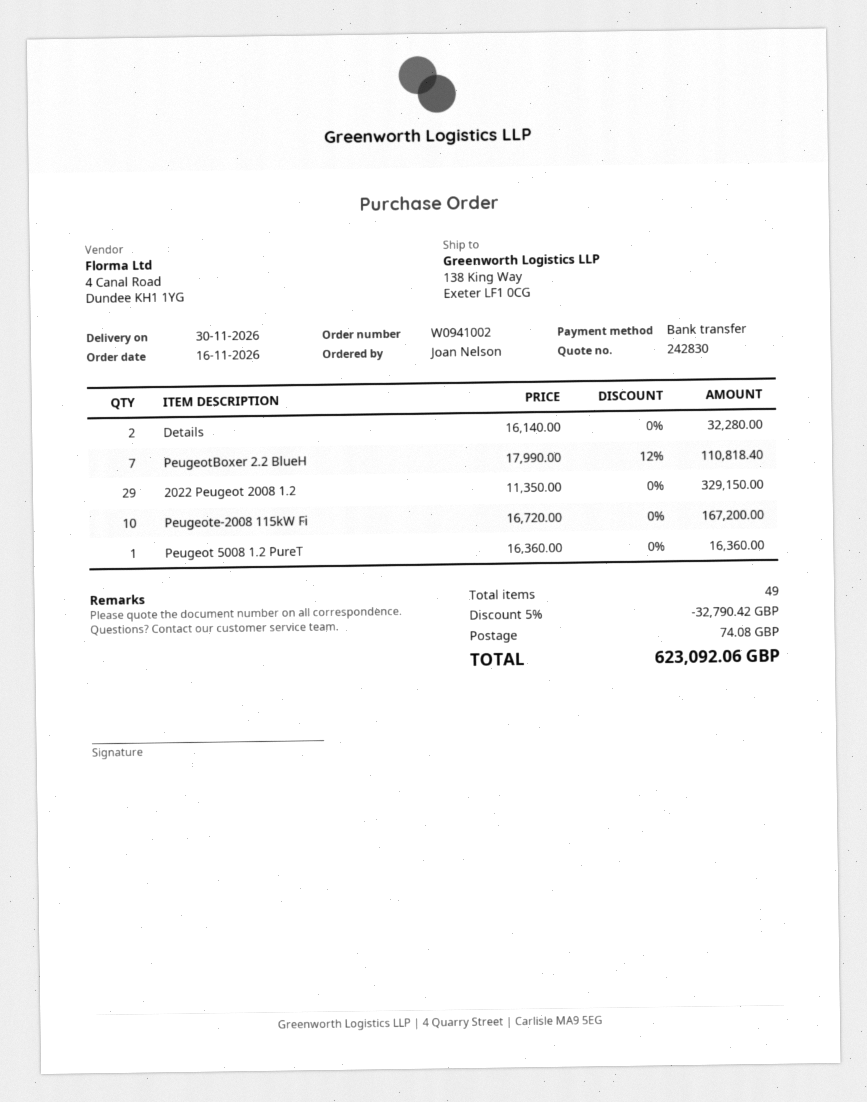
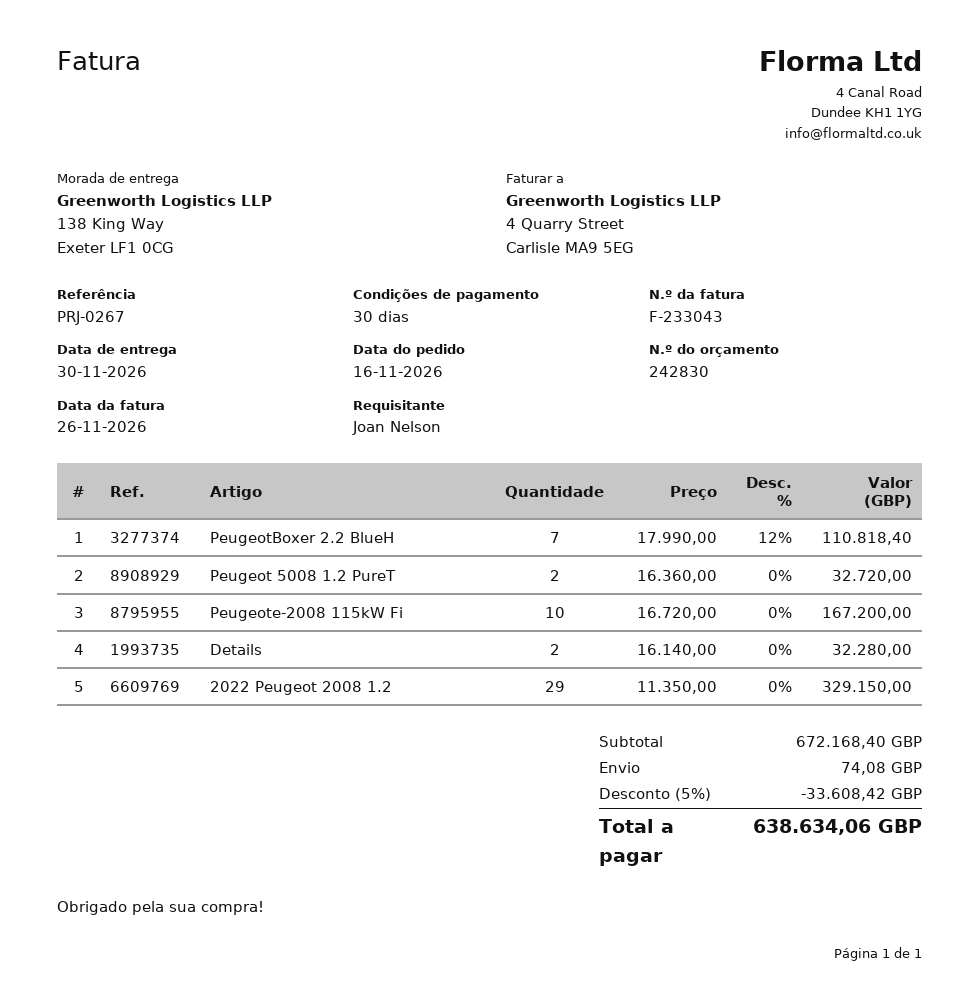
Peugeot 5008 1.2 PureT: 1 x 16360.00 = 16360.00 -> 2 x 16360.00 = 32720.00
discount: 5% = 32790.42 -> 5% = 33608.42
total: 623092.06 -> 638634.06

